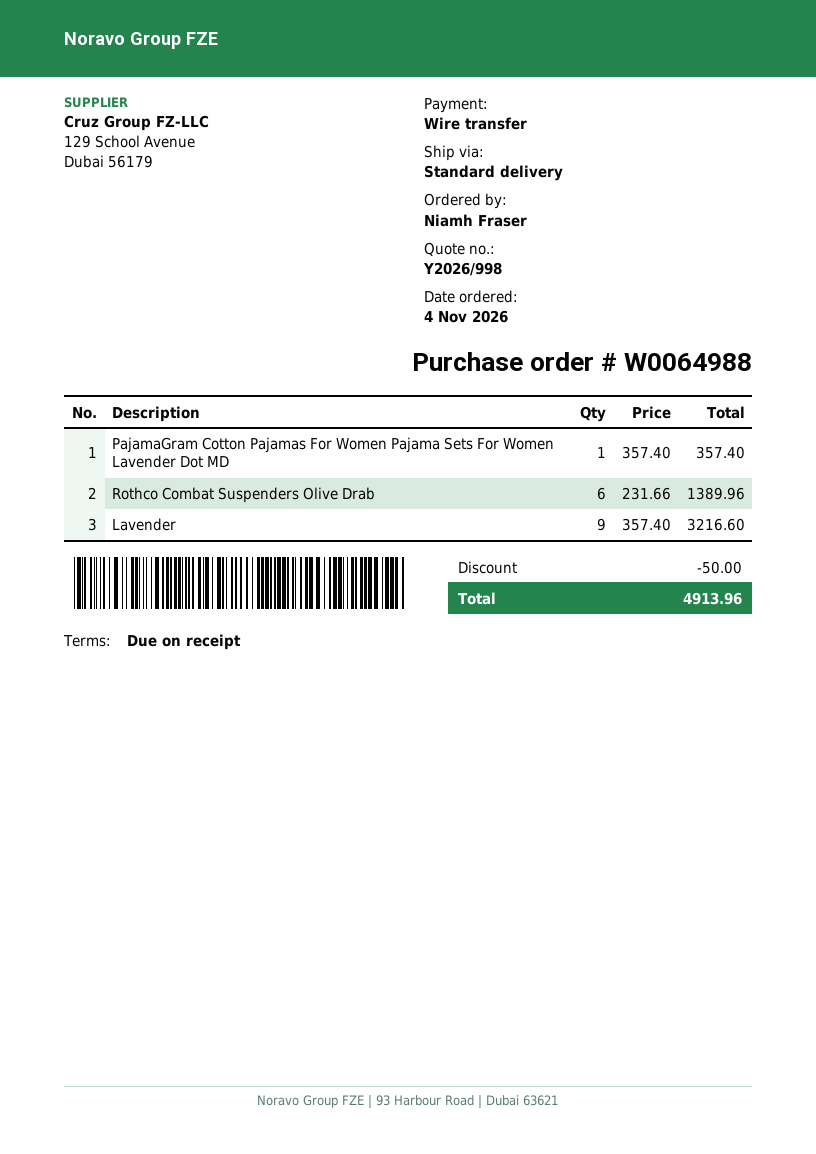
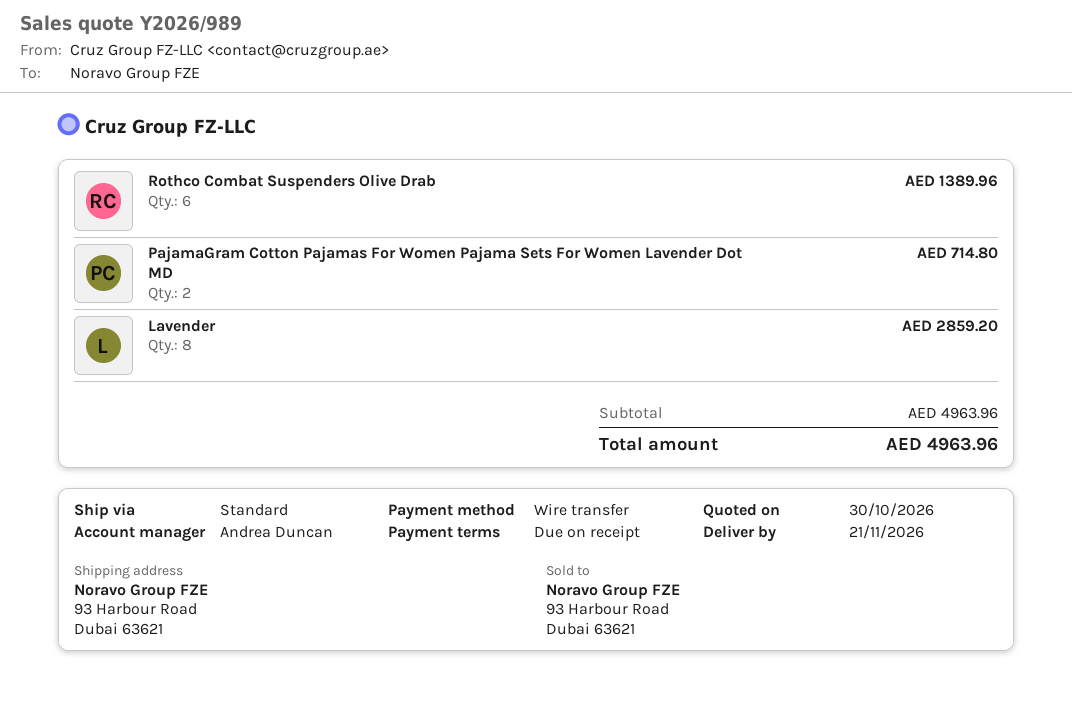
quote number: Y2026/998 -> Y2026/989
PajamaGram Cotton Pajamas For Women Pajama Sets For Women Lavender Dot MD: 1 for 357.40 -> 2 for 714.80
Lavender: 9 for 3216.60 -> 8 for 2859.20
discount: 50.00 -> none
total: 4913.96 -> 4963.96

